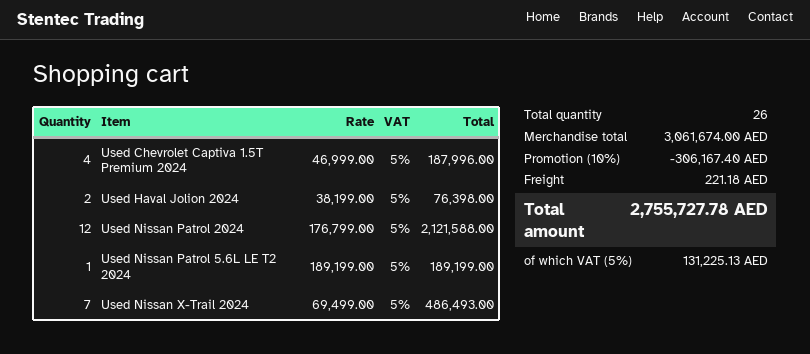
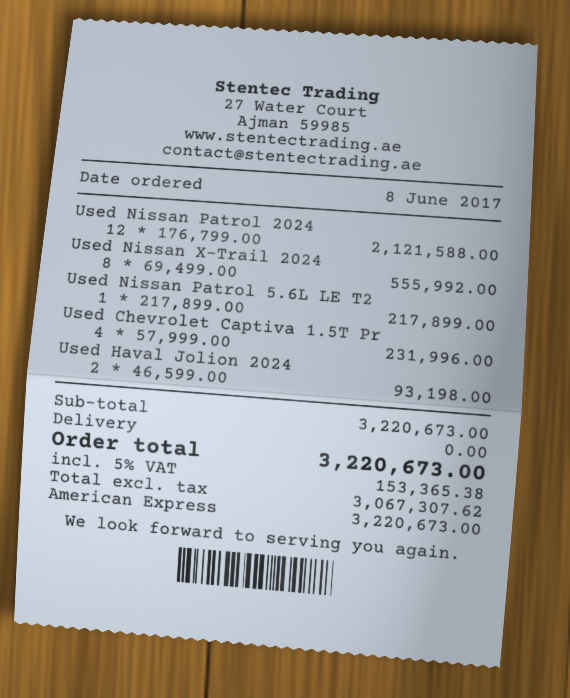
Used Chevrolet Captiva 1.5T Premium 2024: 4 x 46999.00 = 187996.00 -> 4 x 57999.00 = 231996.00
Used Haval Jolion 2024: 2 x 38199.00 = 76398.00 -> 2 x 46599.00 = 93198.00
Used Nissan Patrol 5.6L LE T2 2024: 1 x 189199.00 = 189199.00 -> 1 x 217899.00 = 217899.00
Used Nissan X-Trail 2024: 7 x 69499.00 = 486493.00 -> 8 x 69499.00 = 555992.00
subtotal: 3061674.00 -> 3220673.00
discount: 10% = 306167.40 -> none
shipping: 221.18 -> 0.00
tax: 5% = 131225.13 -> 5% = 153365.38
total: 2755727.78 -> 3220673.00

